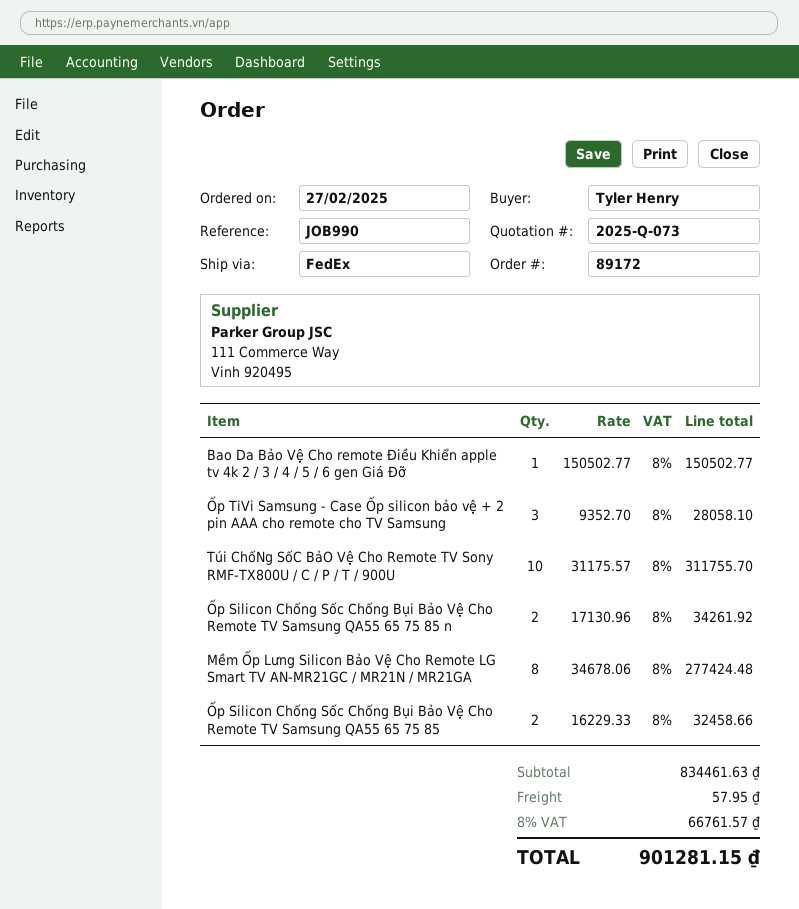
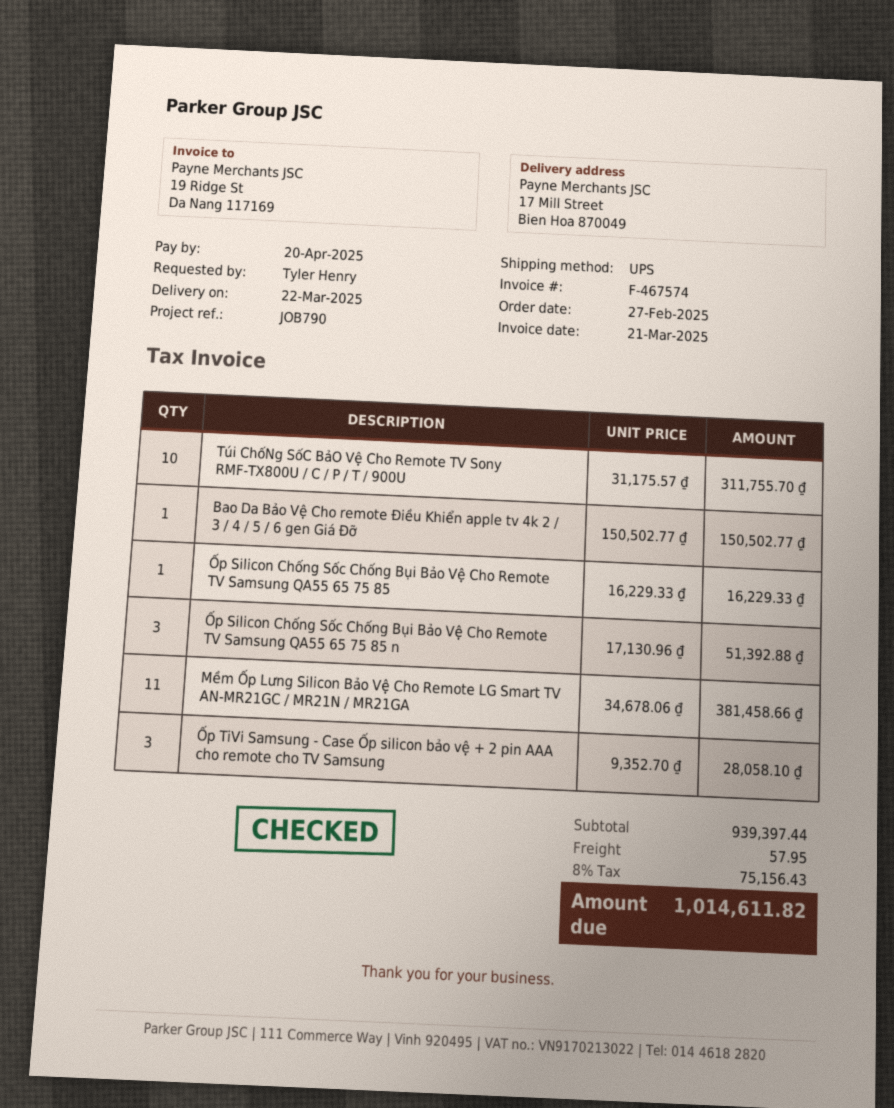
reference: JOB990 -> JOB790
shipping method: FedEx -> UPS
Ốp Silicon Chống Sốc Chống Bụi Bảo Vệ Cho Remote TV Samsung QA55 65 75 85 n: 2 x 17130.96 = 34261.92 -> 3 x 17130.96 = 51392.88
Mềm Ốp Lưng Silicon Bảo Vệ Cho Remote LG Smart TV AN-MR21GC / MR21N / MR21GA: 8 x 34678.06 = 277424.48 -> 11 x 34678.06 = 381458.66
Ốp Silicon Chống Sốc Chống Bụi Bảo Vệ Cho Remote TV Samsung QA55 65 75 85: 2 x 16229.33 = 32458.66 -> 1 x 16229.33 = 16229.33
subtotal: 834461.63 -> 939397.44
tax: 8% = 66761.57 -> 8% = 75156.43
total: 901281.15 -> 1014611.82

